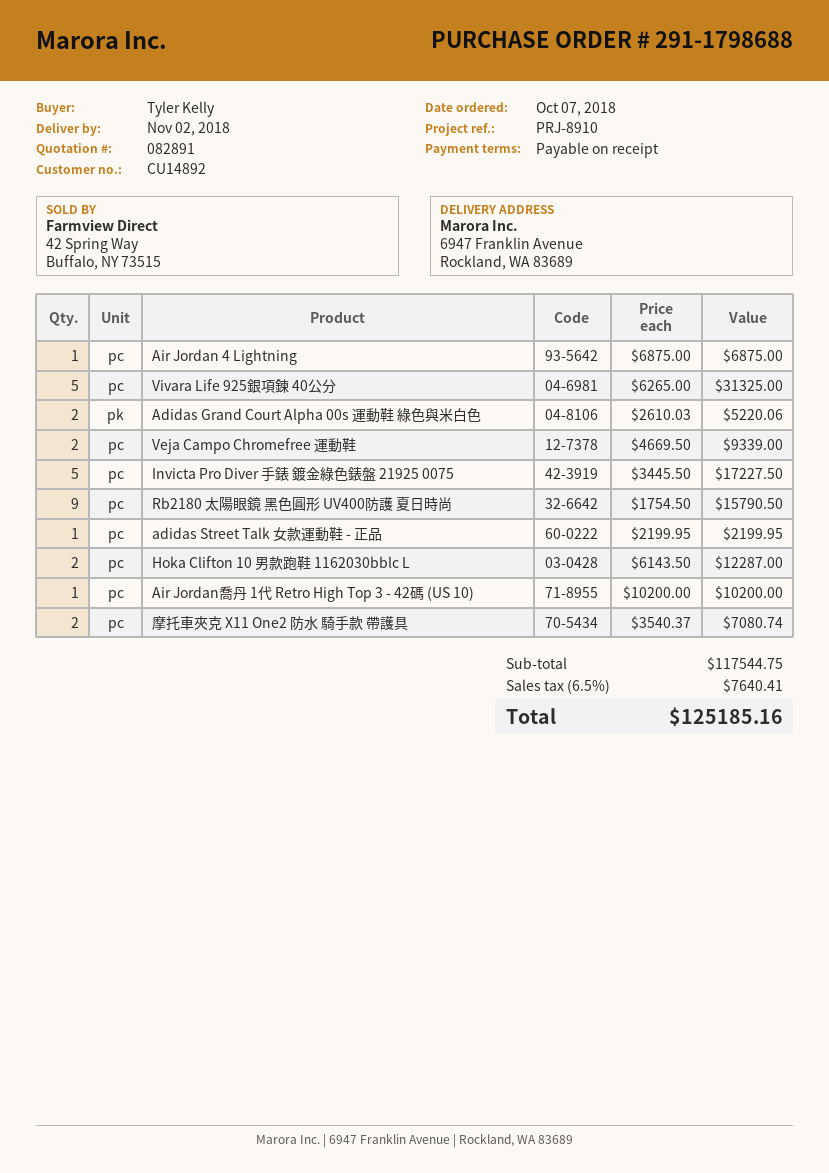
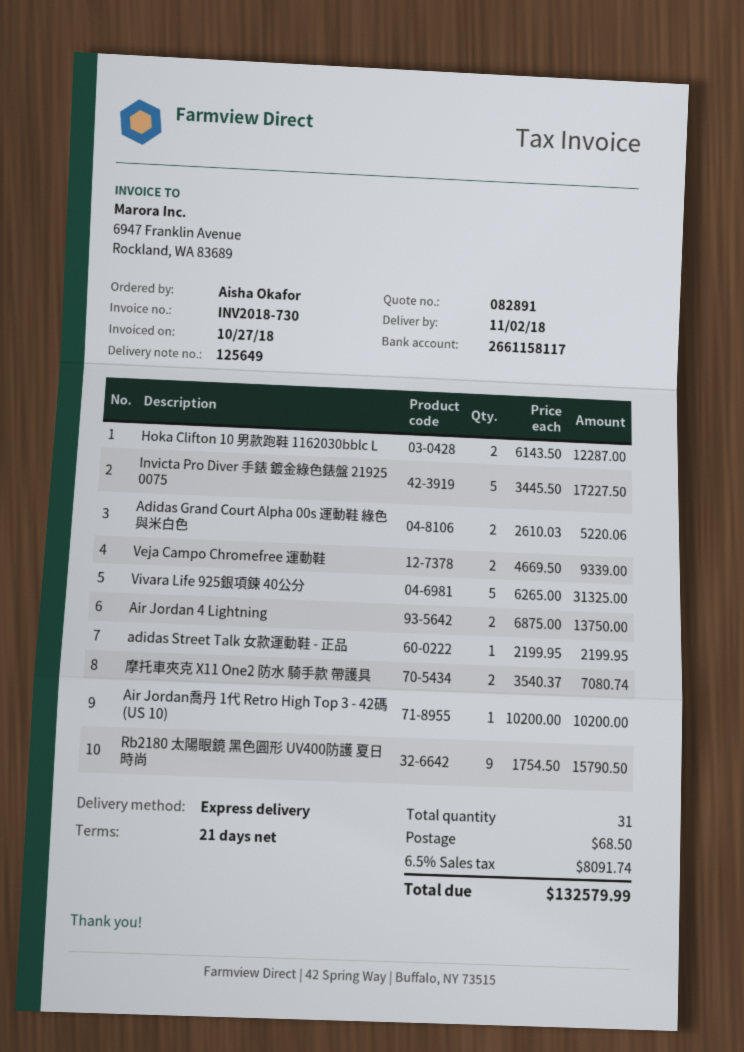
payment terms: on receipt -> 21 days
ordered by: Tyler Kelly -> Aisha Okafor
Air Jordan 4 Lightning: 1 x 6875.00 = 6875.00 -> 2 x 6875.00 = 13750.00
shipping: none -> 68.50
tax: 6.5% = 7640.41 -> 6.5% = 8091.74
total: 125185.16 -> 132579.99

